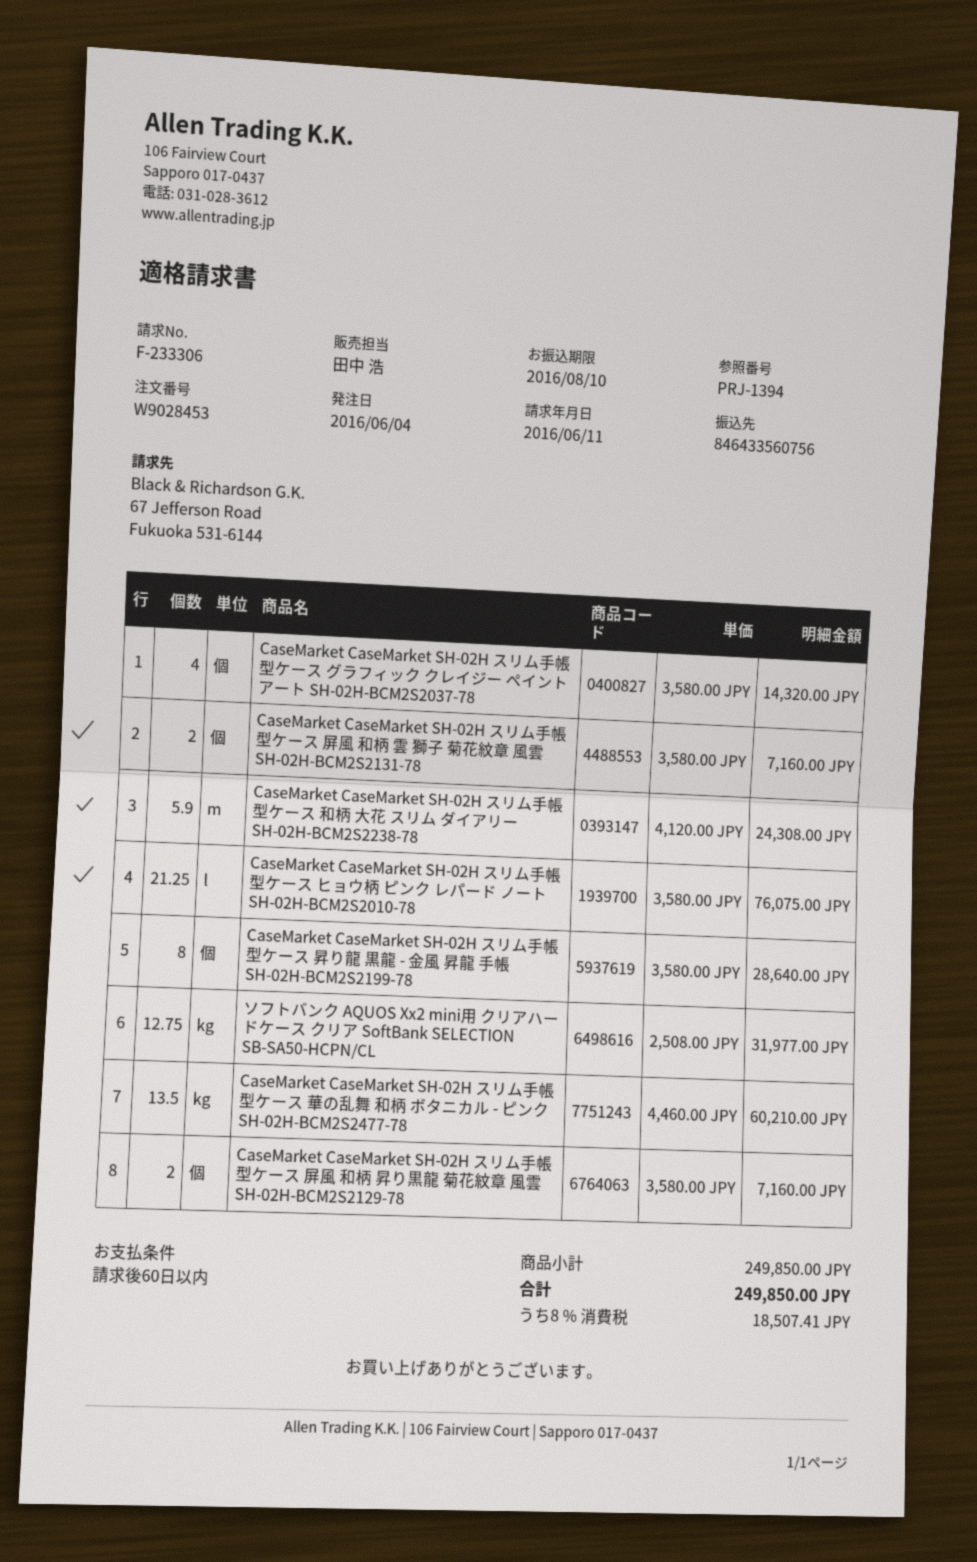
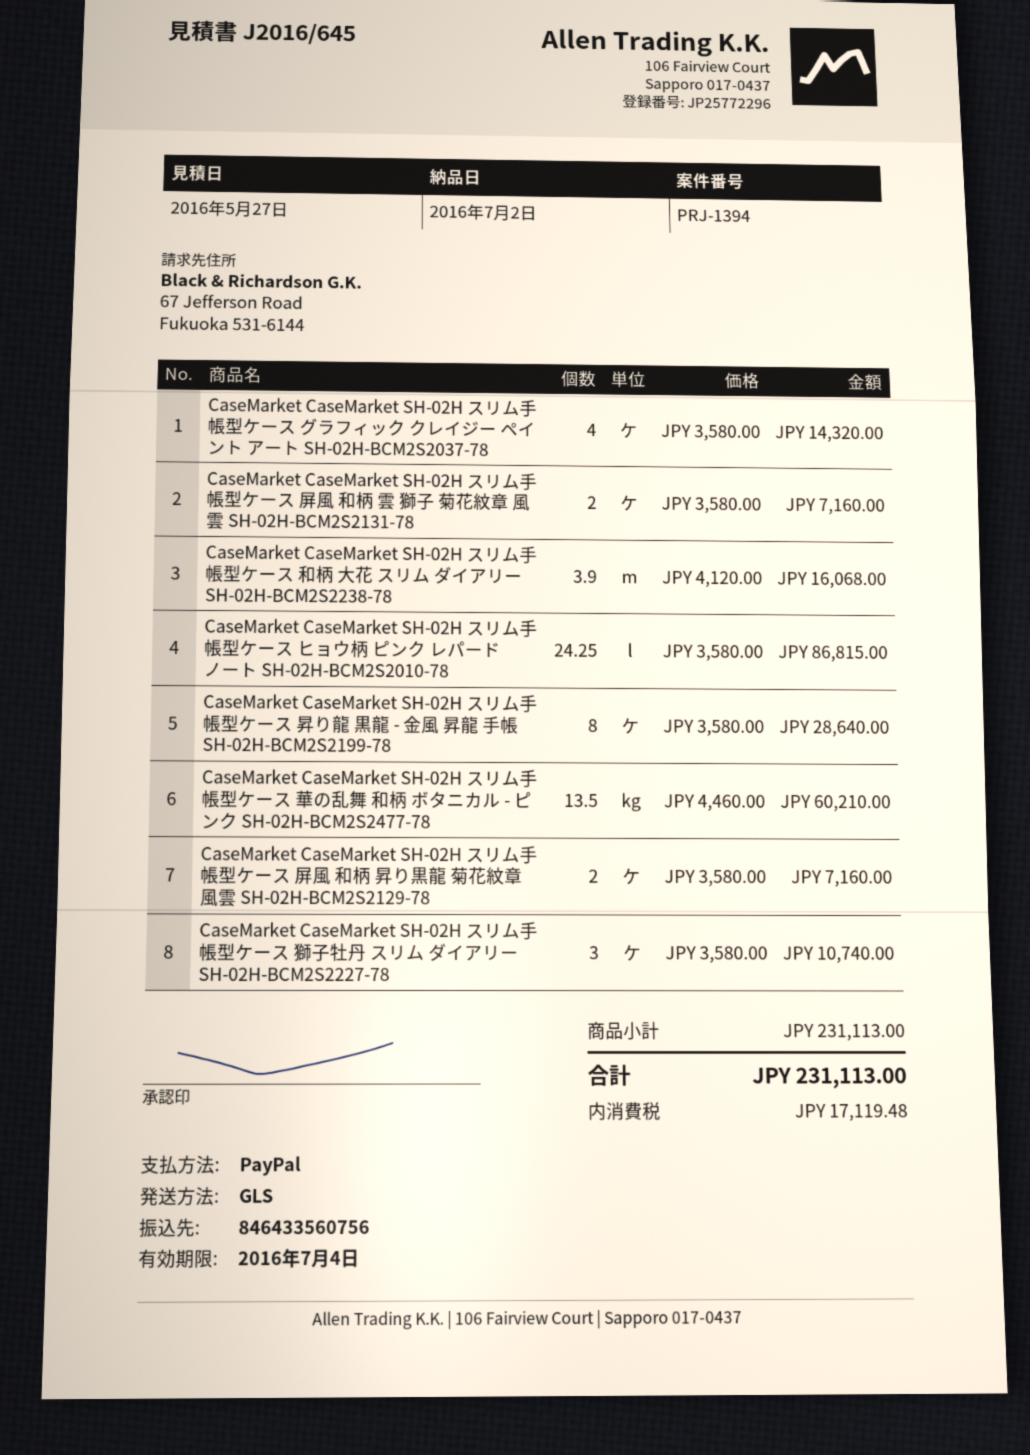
CaseMarket CaseMarket SH-02H スリム手帳型ケース 和柄 大花 スリム ダイアリー SH-02H-BCM2S2238-78: 5.9 x 4120.00 = 24308.00 -> 3.9 x 4120.00 = 16068.00
CaseMarket CaseMarket SH-02H スリム手帳型ケース ヒョウ柄 ピンク レパード ノート SH-02H-BCM2S2010-78: 21.25 x 3580.00 = 76075.00 -> 24.25 x 3580.00 = 86815.00
ソフトバンク AQUOS Xx2 mini用 クリアハードケース クリア SoftBank SELECTION SB-SA50-HCPN/CL: 12.75 x 2508.00 = 31977.00 -> none
CaseMarket CaseMarket SH-02H スリム手帳型ケース 獅子牡丹 スリム ダイアリー SH-02H-BCM2S2227-78: none -> 3 x 3580.00 = 10740.00
subtotal: 249850.00 -> 231113.00
tax: 18507.41 -> 17119.48
total: 249850.00 -> 231113.00

